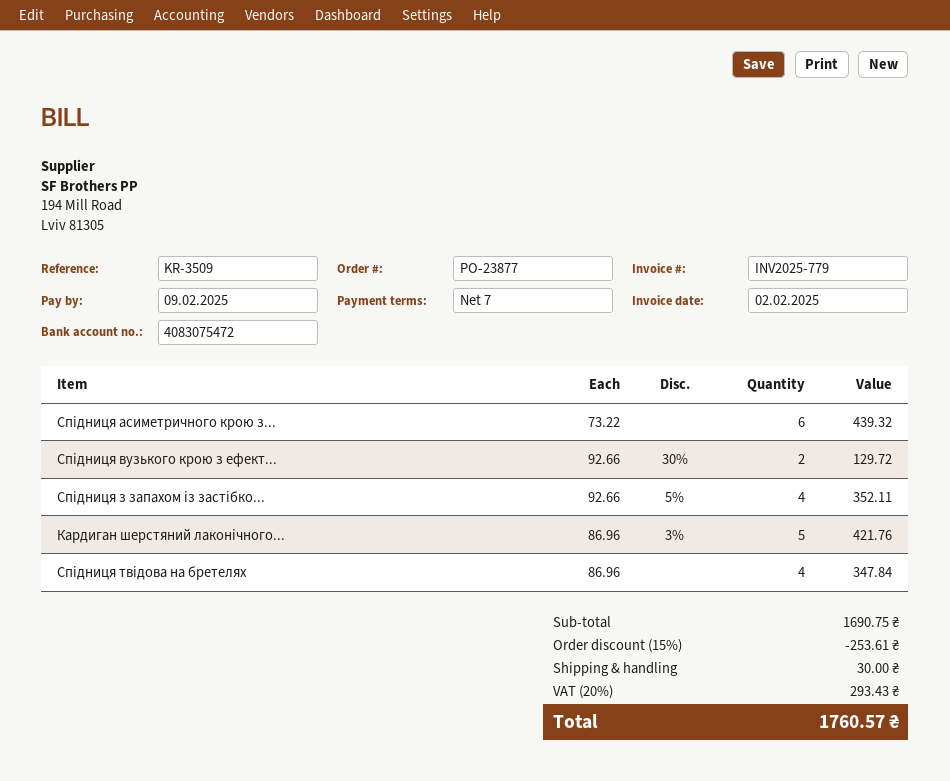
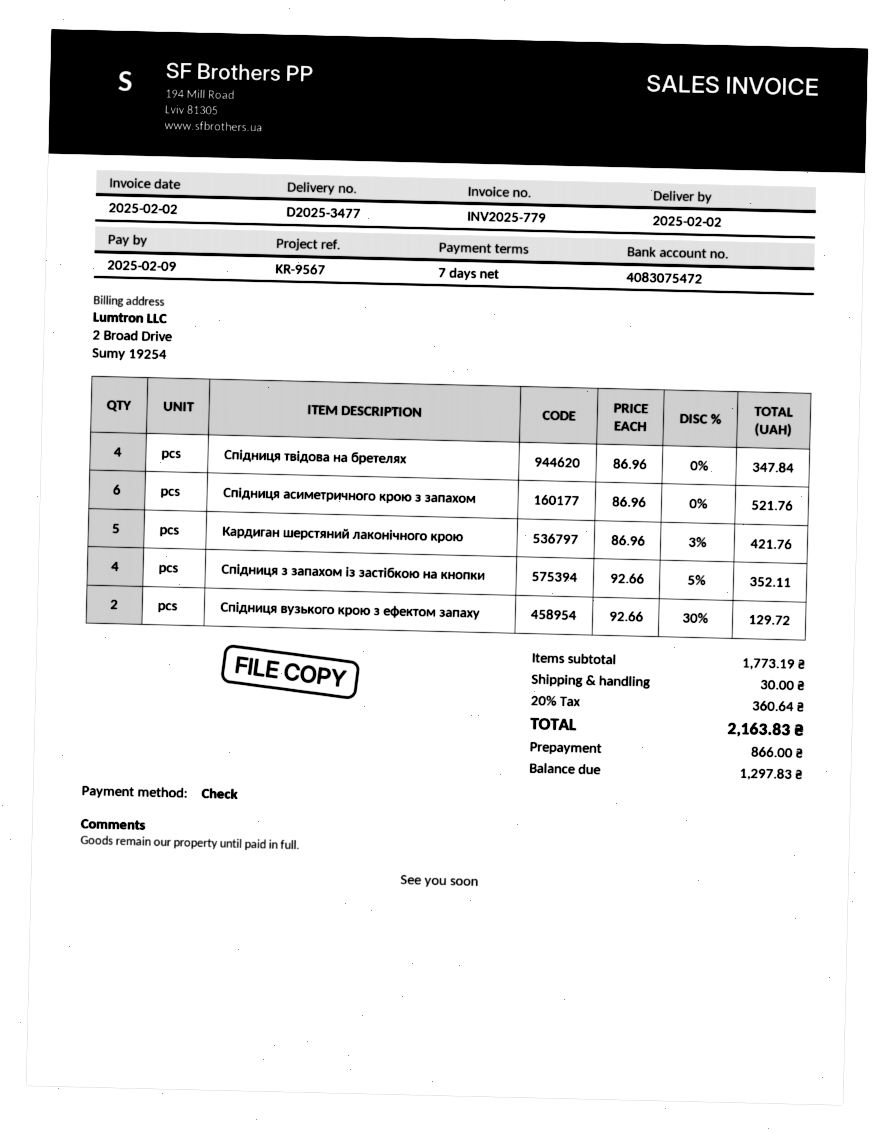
reference: KR-3509 -> KR-9567
Спідниця асиметричного крою з...: 6 x 73.22 = 439.32 -> 6 x 86.96 = 521.76
subtotal: 1690.75 -> 1773.19
discount: 15% = 253.61 -> none
tax: 20% = 293.43 -> 20% = 360.64
total: 1760.57 -> 2163.83

